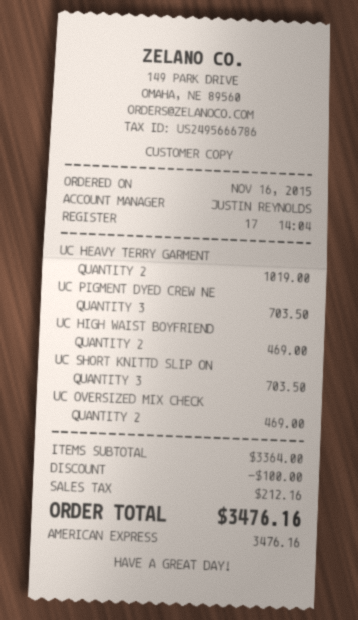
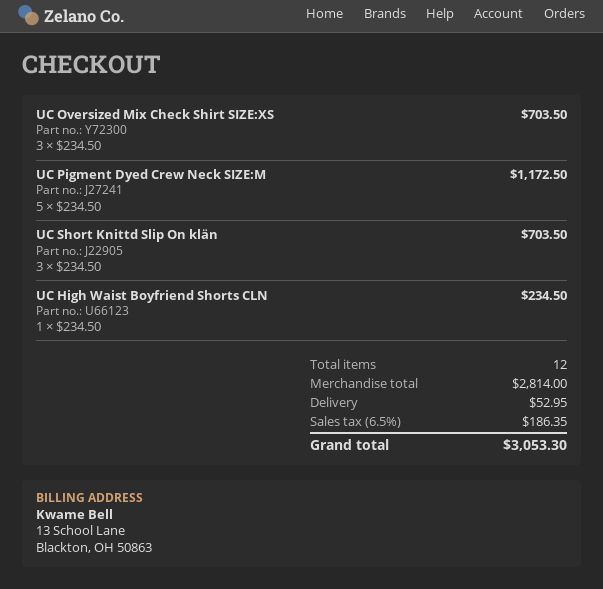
UC HEAVY TERRY GARMENT: 2 for 1019.00 -> none
UC PIGMENT DYED CREW NE: 3 for 703.50 -> 5 for 1172.50
UC HIGH WAIST BOYFRIEND: 2 for 469.00 -> 1 for 234.50
UC OVERSIZED MIX CHECK: 2 for 469.00 -> 3 for 703.50
subtotal: 3364.00 -> 2814.00
discount: 100.00 -> none
shipping: none -> 52.95
tax: 212.16 -> 186.35
total: 3476.16 -> 3053.30

